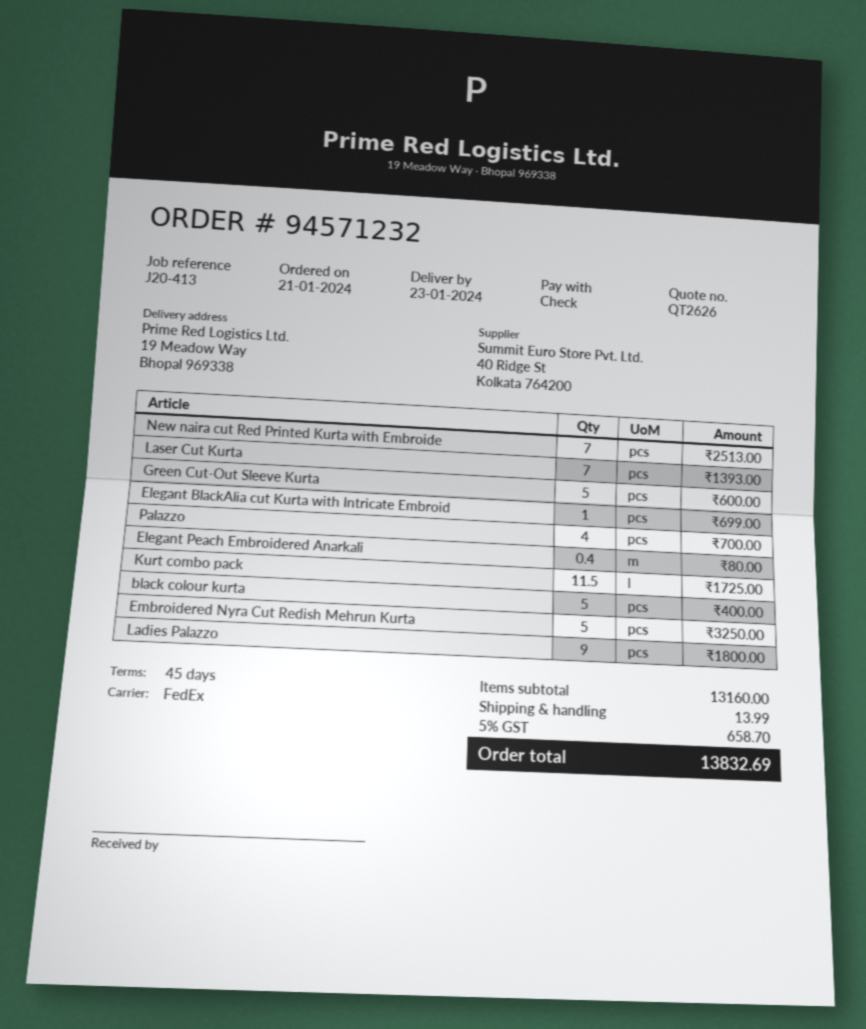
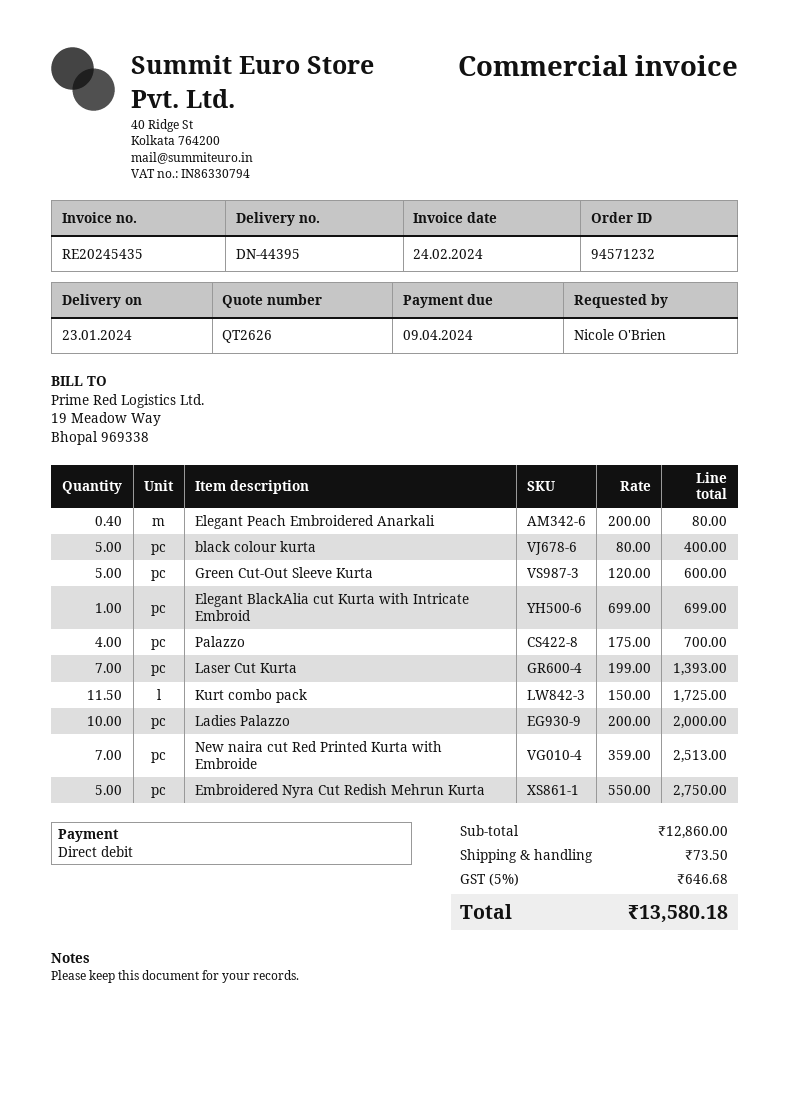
payment method: cheque -> direct debit
Embroidered Nyra Cut Redish Mehrun Kurta: 5 for 3250.00 -> 5 for 2750.00
Ladies Palazzo: 9 for 1800.00 -> 10 for 2000.00
subtotal: 13160.00 -> 12860.00
shipping: 13.99 -> 73.50
tax: 5% = 658.70 -> 5% = 646.68
total: 13832.69 -> 13580.18

